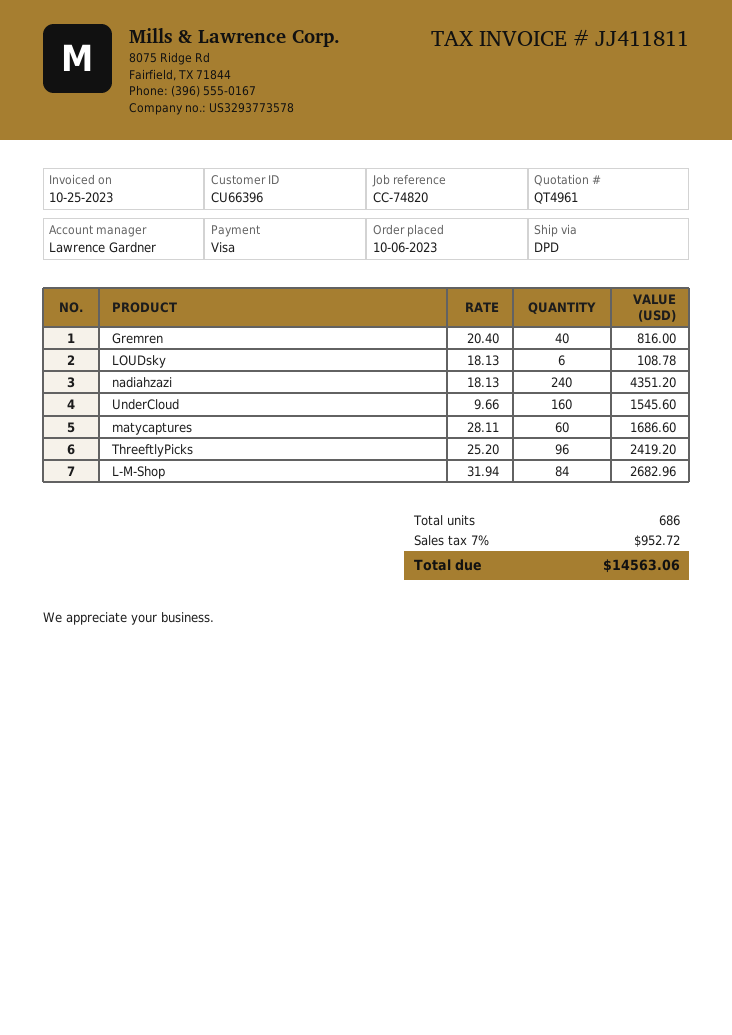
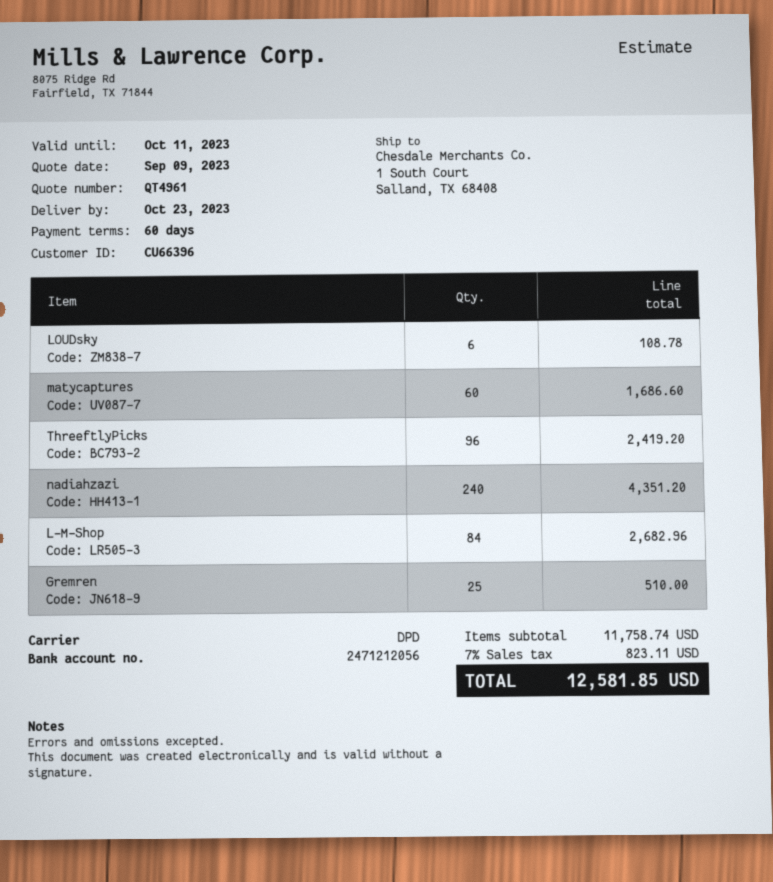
Gremren: 40 for 816.00 -> 25 for 510.00
UnderCloud: 160 for 1545.60 -> none
tax: 7% = 952.72 -> 7% = 823.11
total: 14563.06 -> 12581.85

